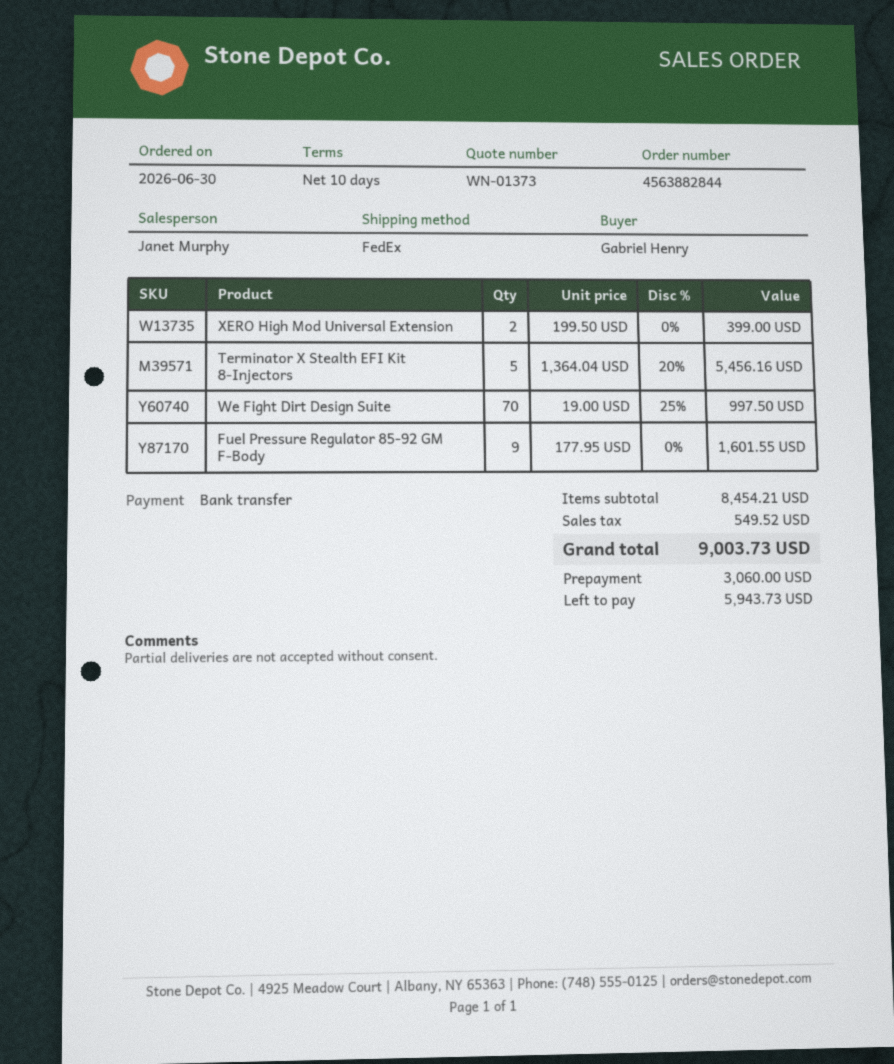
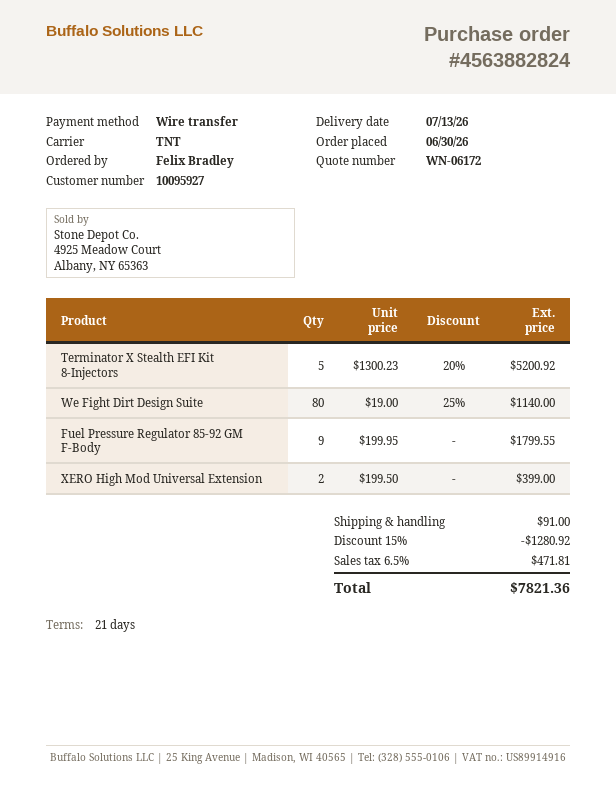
quote number: WN-01373 -> WN-06172
order number: 4563882844 -> 4563882824
payment terms: 10 days -> 21 days
ordered by: Gabriel Henry -> Felix Bradley
shipping method: FedEx -> TNT
Terminator X Stealth EFI Kit 8-Injectors: 5 x 1364.04 - 20% = 5456.16 -> 5 x 1300.23 - 20% = 5200.92
We Fight Dirt Design Suite: 70 x 19.00 - 25% = 997.50 -> 80 x 19.00 - 25% = 1140.00
Fuel Pressure Regulator 85-92 GM F-Body: 9 x 177.95 = 1601.55 -> 9 x 199.95 = 1799.55
discount: none -> 15% = 1280.92
shipping: none -> 91.00
tax: 549.52 -> 471.81
total: 9003.73 -> 7821.36

